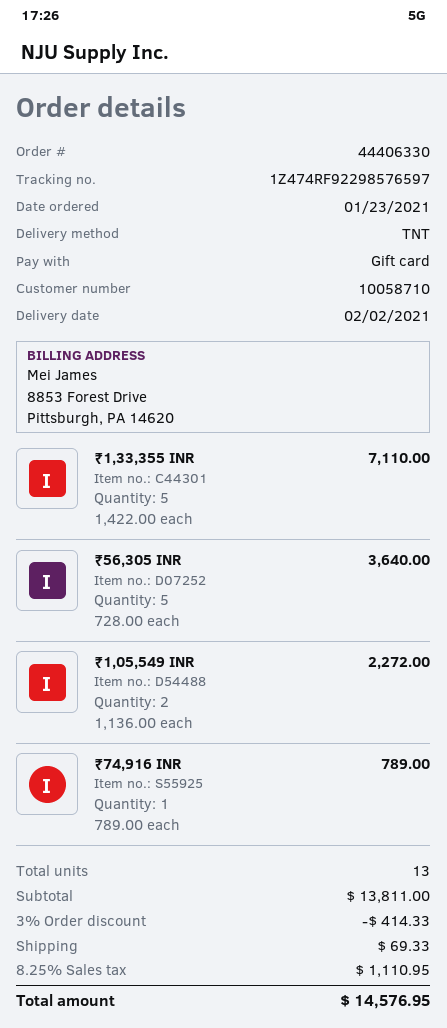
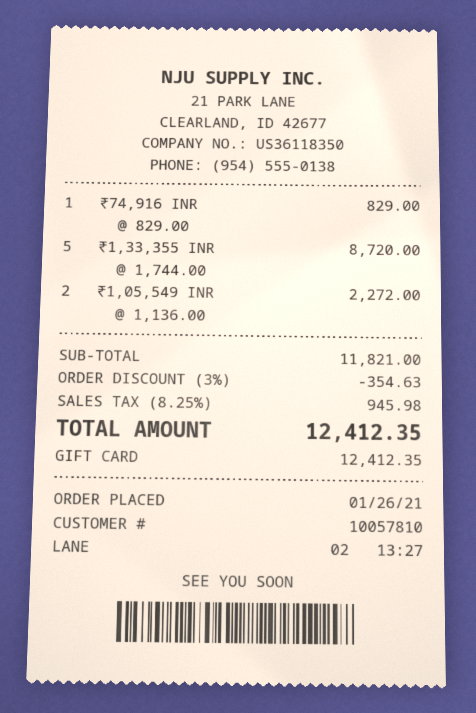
order date: 2021-01-23 -> 2021-01-26
customer number: 10058710 -> 10057810
₹1,33,355 INR: 5 x 1422.00 = 7110.00 -> 5 x 1744.00 = 8720.00
₹56,305 INR: 5 x 728.00 = 3640.00 -> none
₹74,916 INR: 1 x 789.00 = 789.00 -> 1 x 829.00 = 829.00
subtotal: 13811.00 -> 11821.00
discount: 3% = 414.33 -> 3% = 354.63
shipping: 69.33 -> none
tax: 8.25% = 1110.95 -> 8.25% = 945.98
total: 14576.95 -> 12412.35

